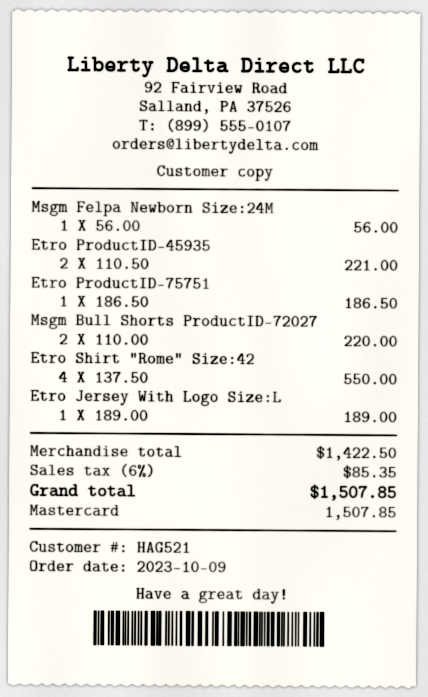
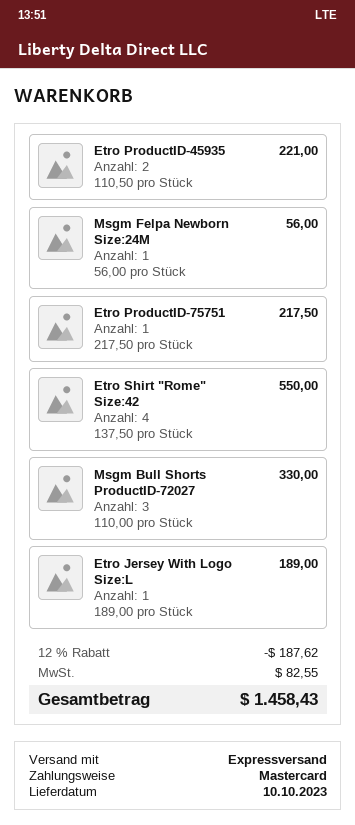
Etro ProductID-75751: 1 x 186.50 = 186.50 -> 1 x 217.50 = 217.50
Msgm Bull Shorts ProductID-72027: 2 x 110.00 = 220.00 -> 3 x 110.00 = 330.00
discount: none -> 12% = 187.62
tax: 85.35 -> 82.55
total: 1507.85 -> 1458.43

